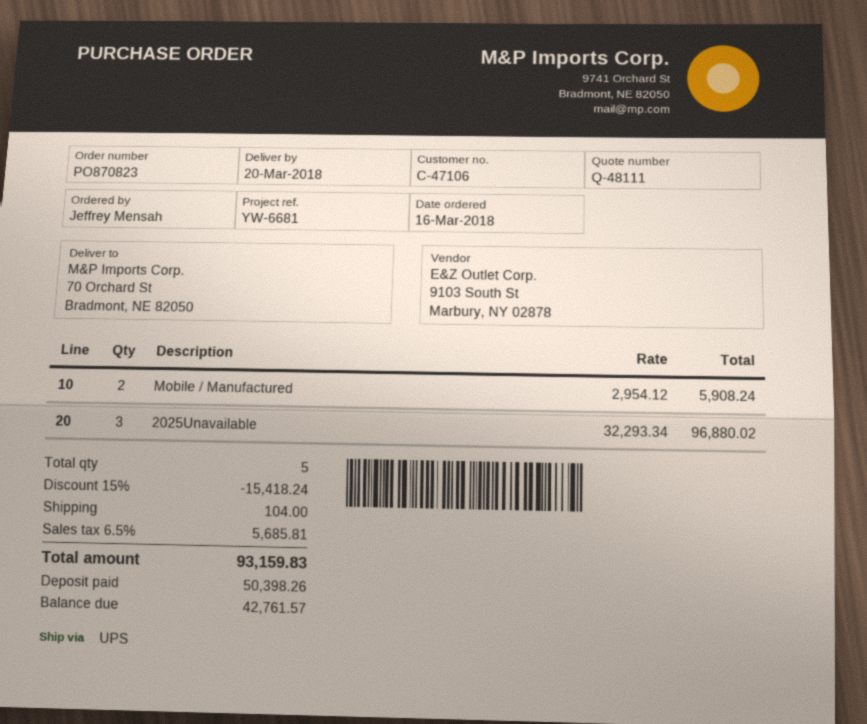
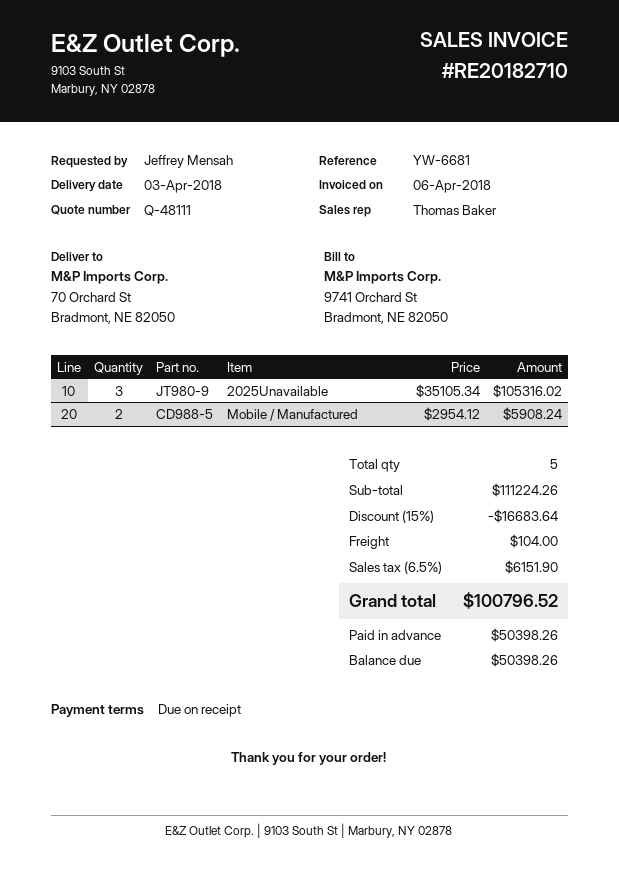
delivery date: 2018-03-20 -> 2018-04-03
2025Unavailable: 3 x 32293.34 = 96880.02 -> 3 x 35105.34 = 105316.02
discount: 15% = 15418.24 -> 15% = 16683.64
tax: 6.5% = 5685.81 -> 6.5% = 6151.90
total: 93159.83 -> 100796.52
balance: 42761.57 -> 50398.26

